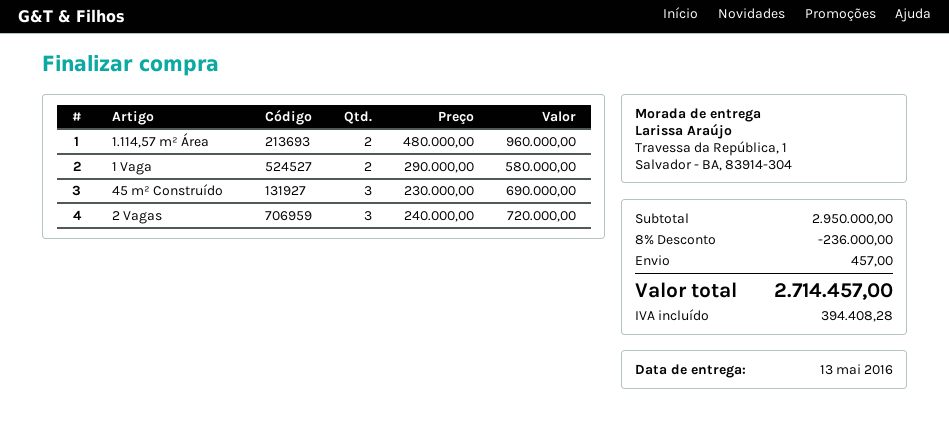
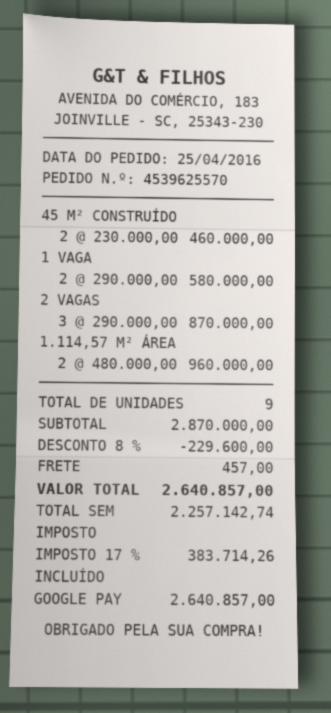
45 m² Construído: 3 x 230000.00 = 690000.00 -> 2 x 230000.00 = 460000.00
2 Vagas: 3 x 240000.00 = 720000.00 -> 3 x 290000.00 = 870000.00
subtotal: 2950000.00 -> 2870000.00
discount: 8% = 236000.00 -> 8% = 229600.00
tax: 394408.28 -> 383714.26
total: 2714457.00 -> 2640857.00

